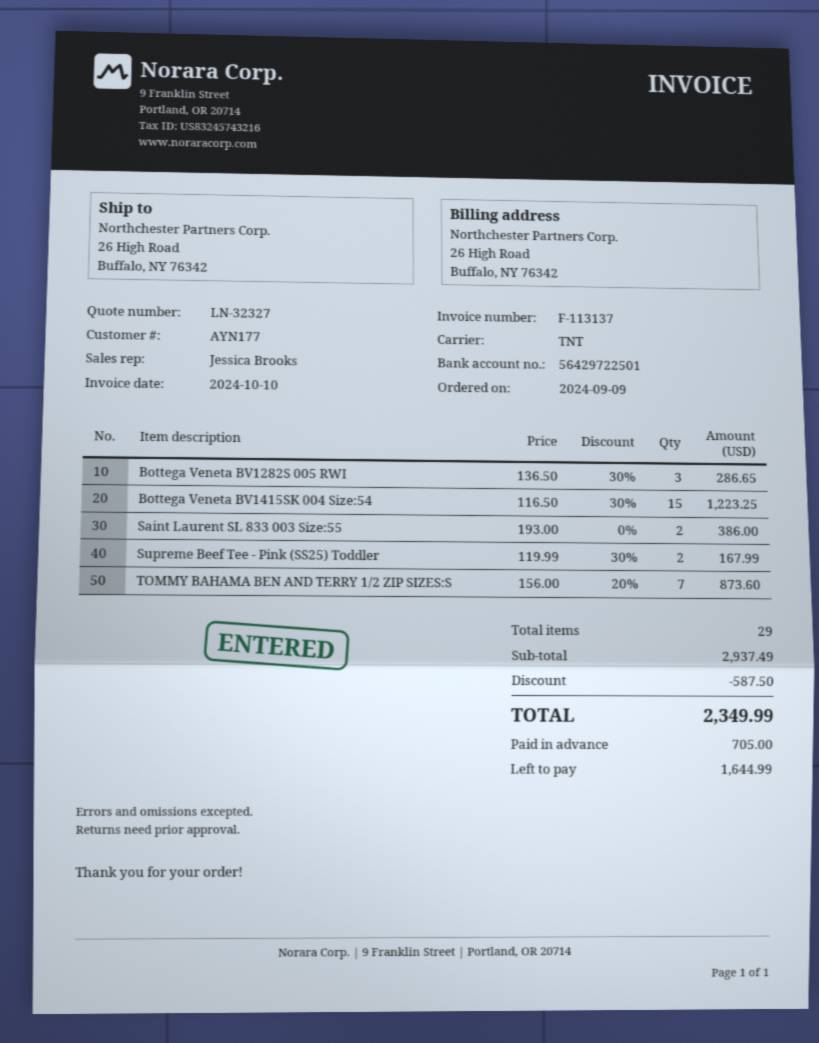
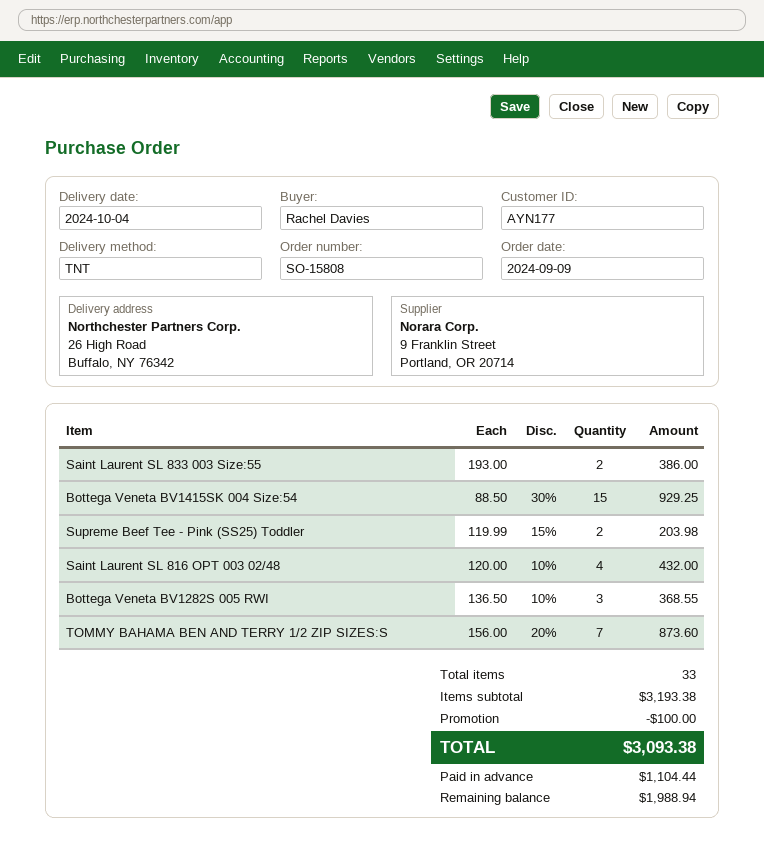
Bottega Veneta BV1282S 005 RWI: 3 x 136.50 - 30% = 286.65 -> 3 x 136.50 - 10% = 368.55
Bottega Veneta BV1415SK 004 Size:54: 15 x 116.50 - 30% = 1223.25 -> 15 x 88.50 - 30% = 929.25
Supreme Beef Tee - Pink (SS25) Toddler: 2 x 119.99 - 30% = 167.99 -> 2 x 119.99 - 15% = 203.98
Saint Laurent SL 816 OPT 003 02/48: none -> 4 x 120.00 - 10% = 432.00
total quantity: 29 -> 33
subtotal: 2937.49 -> 3193.38
discount: 587.50 -> 100.00
total: 2349.99 -> 3093.38
deposit: 705.00 -> 1104.44
balance: 1644.99 -> 1988.94

